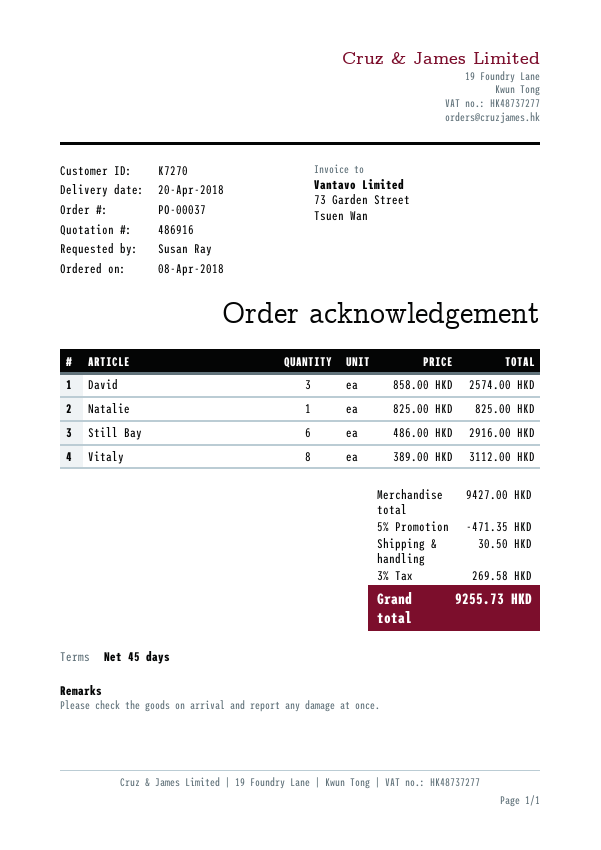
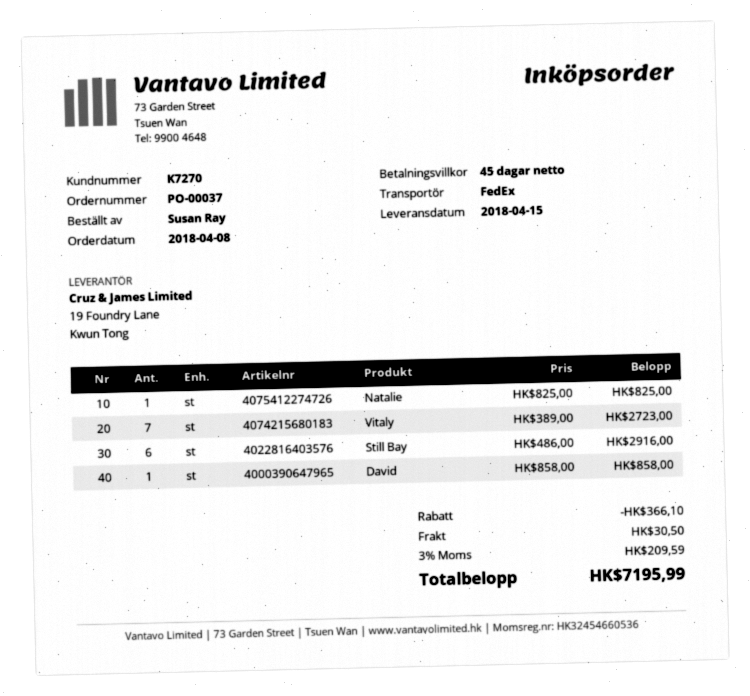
delivery date: 2018-04-20 -> 2018-04-15
David: 3 x 858.00 = 2574.00 -> 1 x 858.00 = 858.00
Vitaly: 8 x 389.00 = 3112.00 -> 7 x 389.00 = 2723.00
discount: 471.35 -> 366.10
tax: 3% = 269.58 -> 3% = 209.59
total: 9255.73 -> 7195.99

